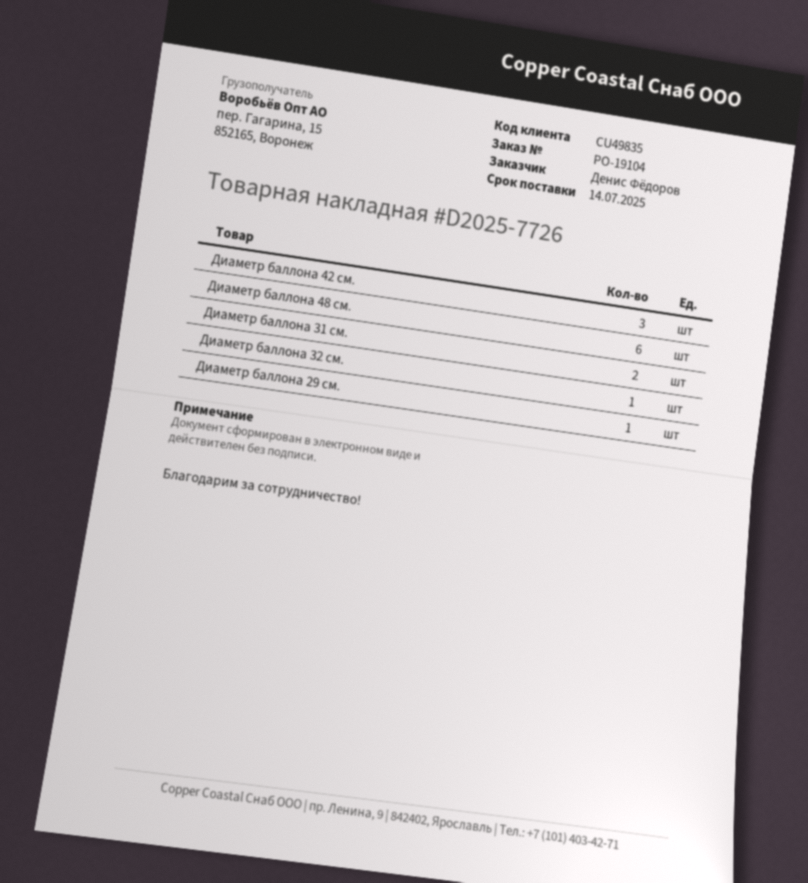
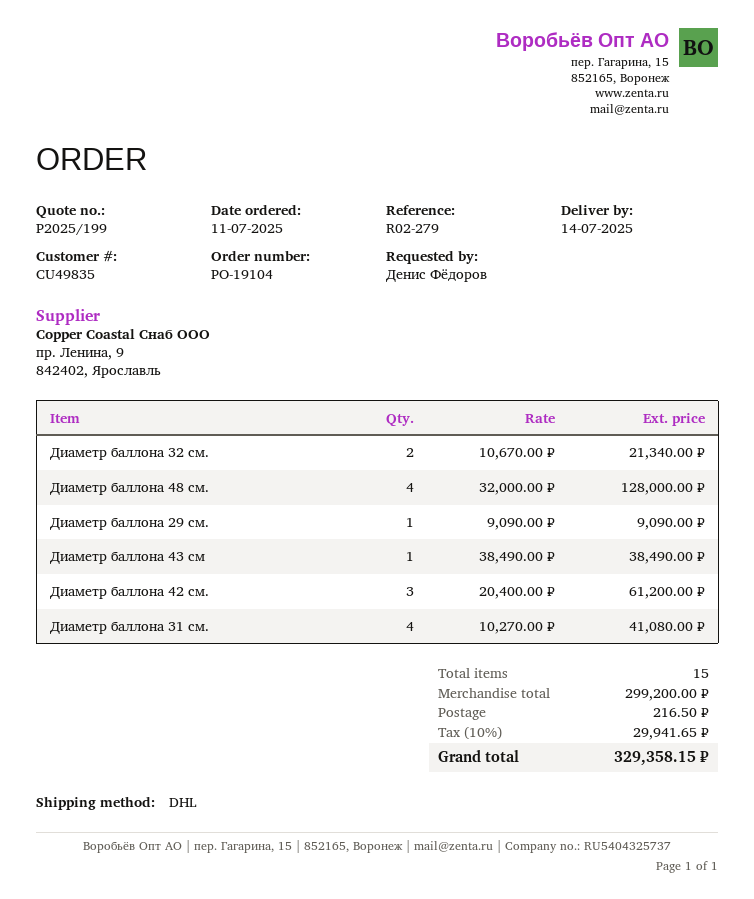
Диаметр баллона 48 см.: 6 -> 4
Диаметр баллона 31 см.: 2 -> 4
Диаметр баллона 32 см.: 1 -> 2
Диаметр баллона 43 см: none -> 1

